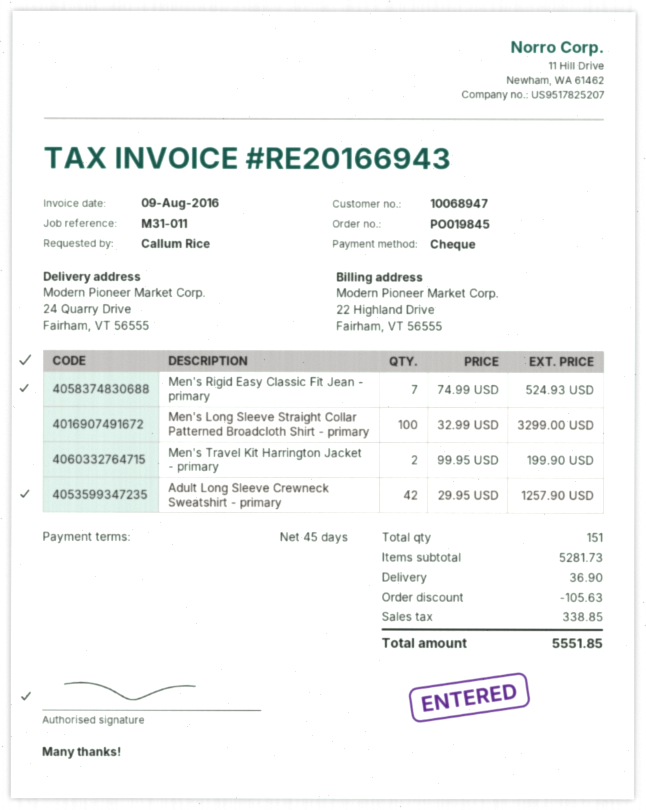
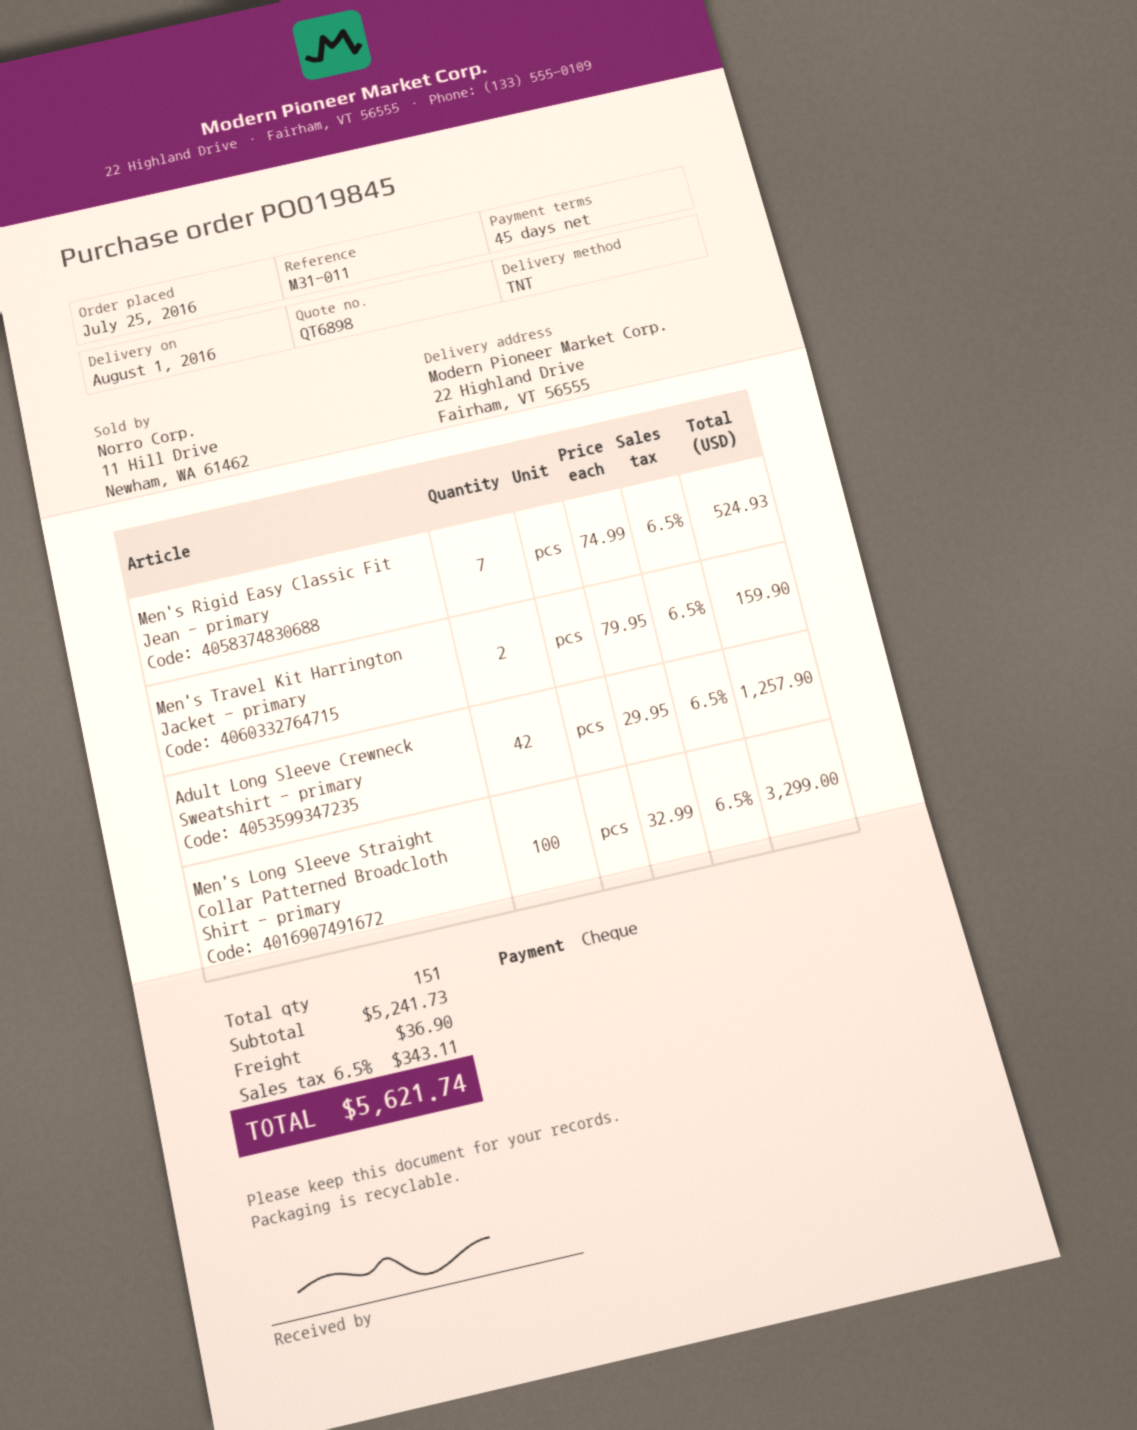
ship to: 24 Quarry Drive, Fairham, VT 56555 -> 22 Highland Drive, Fairham, VT 56555
Men's Travel Kit Harrington Jacket - primary: 2 x 99.95 = 199.90 -> 2 x 79.95 = 159.90
subtotal: 5281.73 -> 5241.73
discount: 105.63 -> none
tax: 338.85 -> 343.11
total: 5551.85 -> 5621.74

